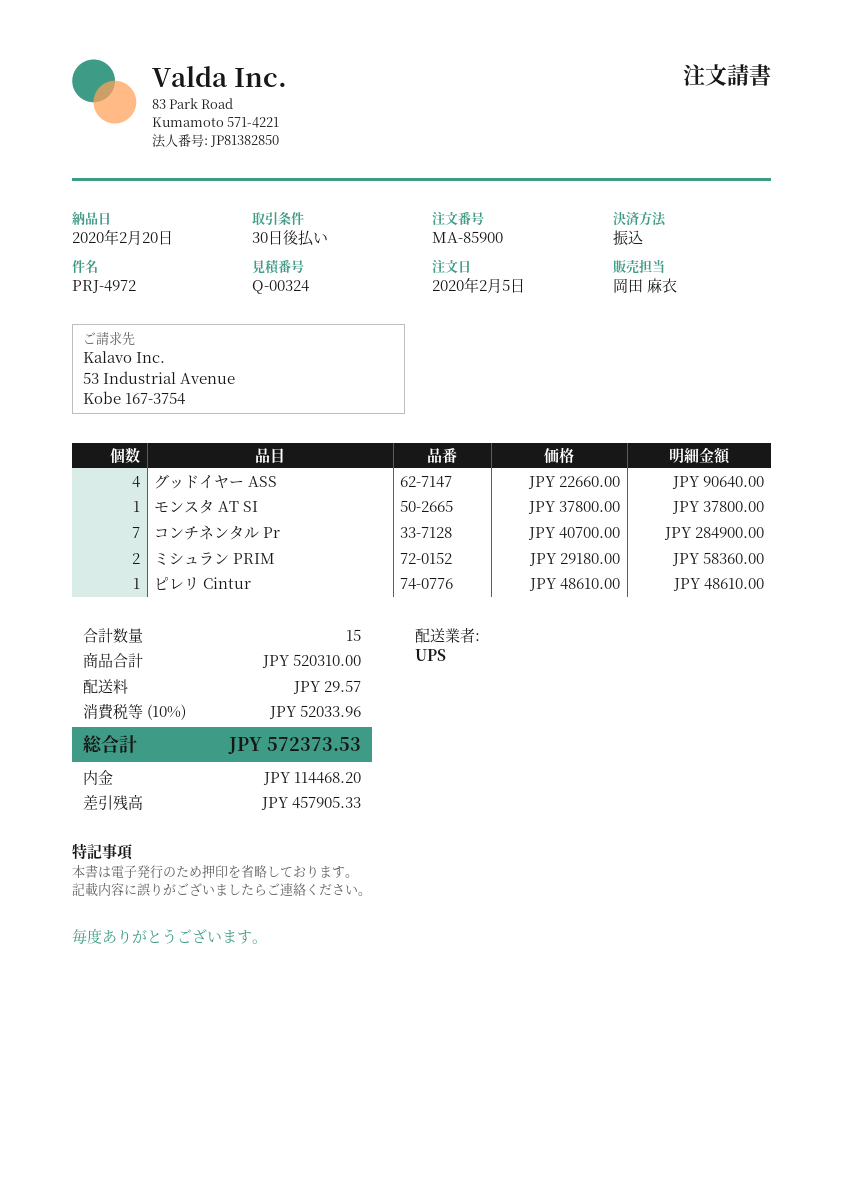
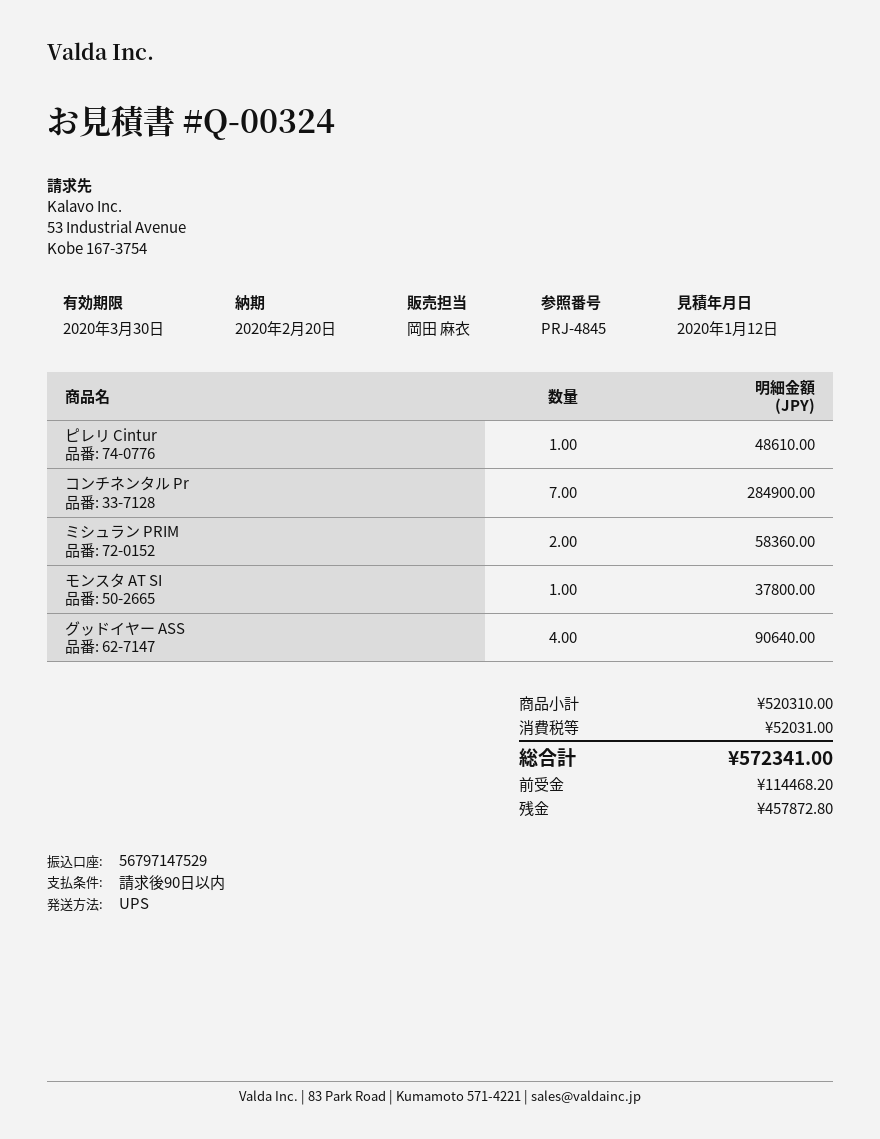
payment terms: 30 days -> 90 days
reference: PRJ-4972 -> PRJ-4845
shipping: 29.57 -> none
tax: 52033.96 -> 52031.00
total: 572373.53 -> 572341.00
balance: 457905.33 -> 457872.80

